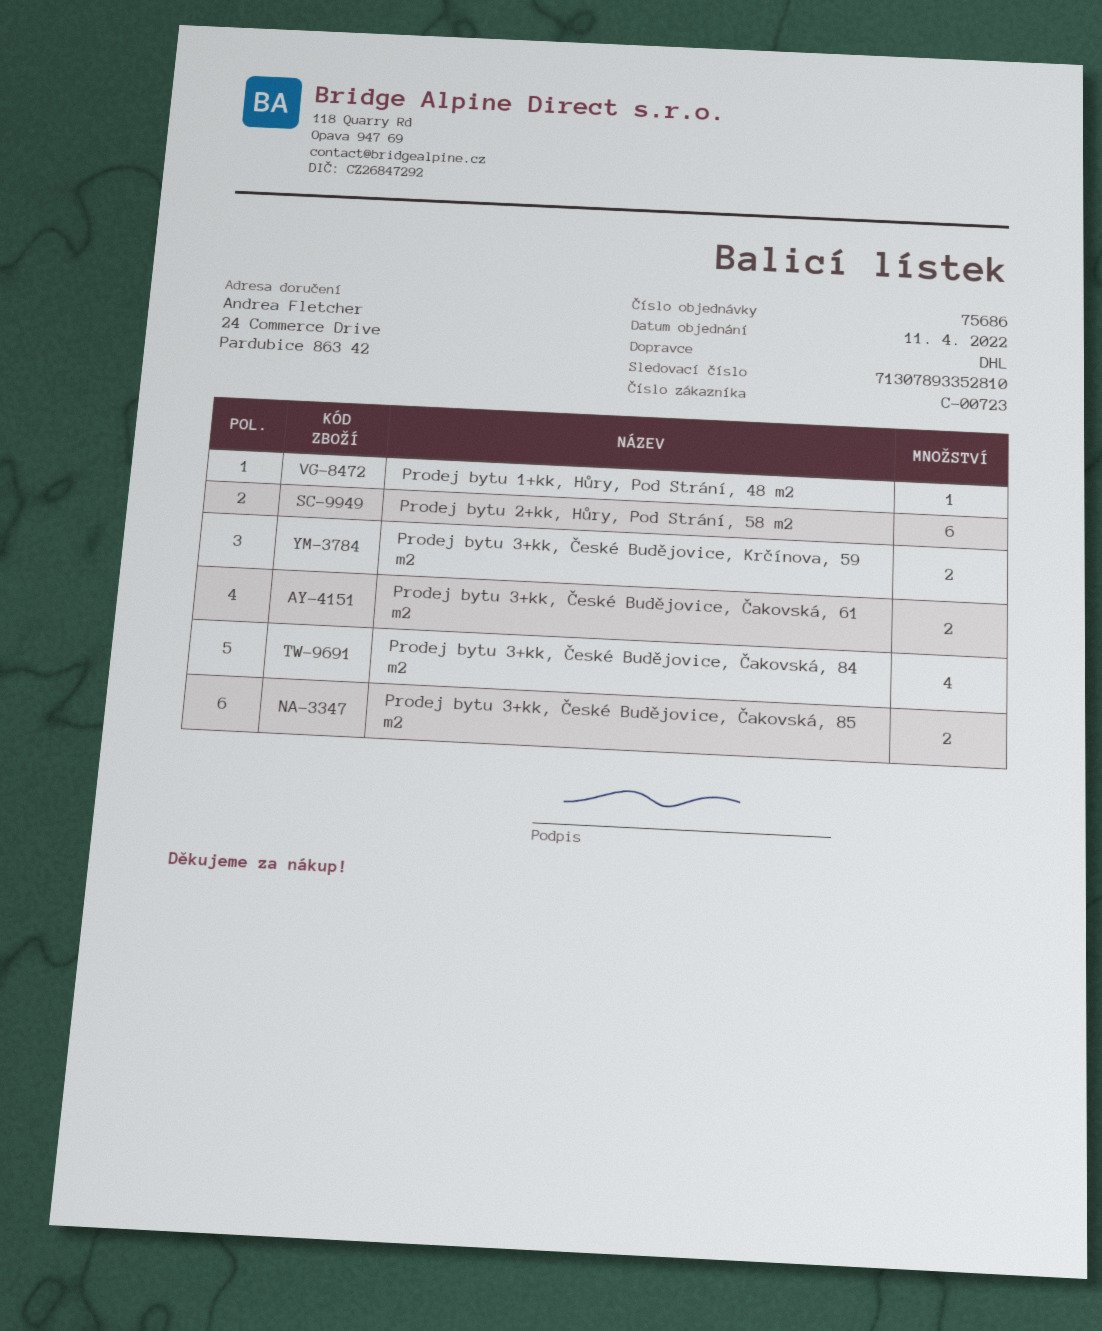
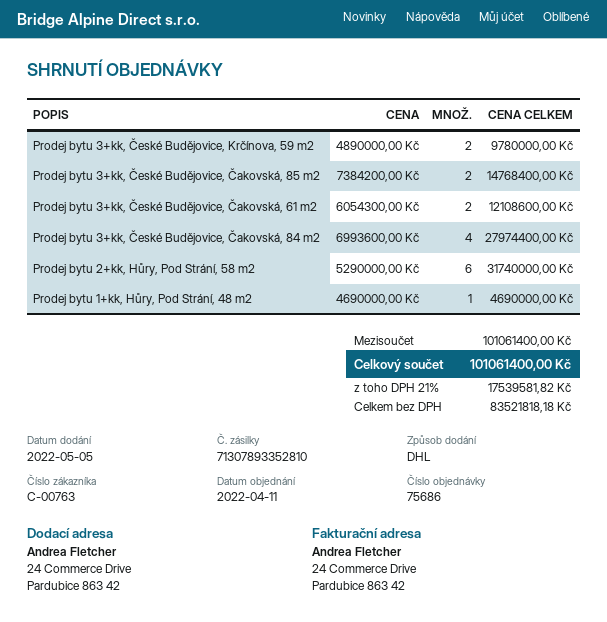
customer number: C-00723 -> C-00763

